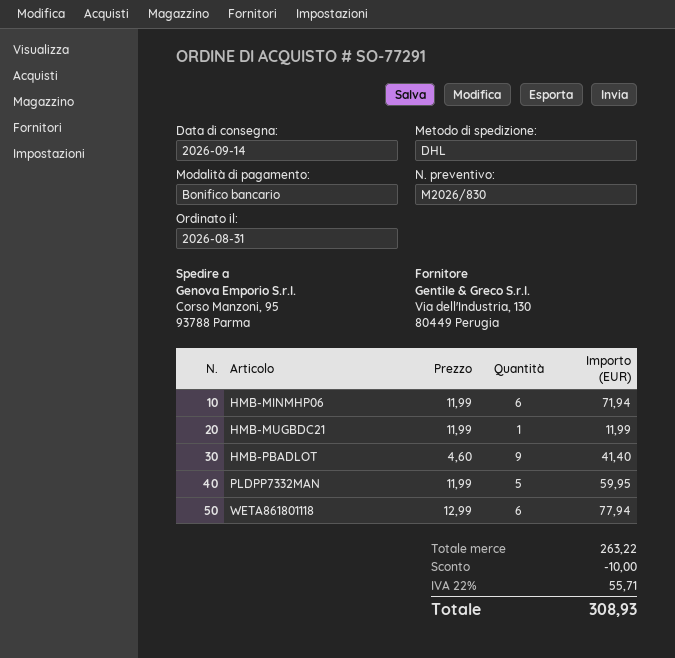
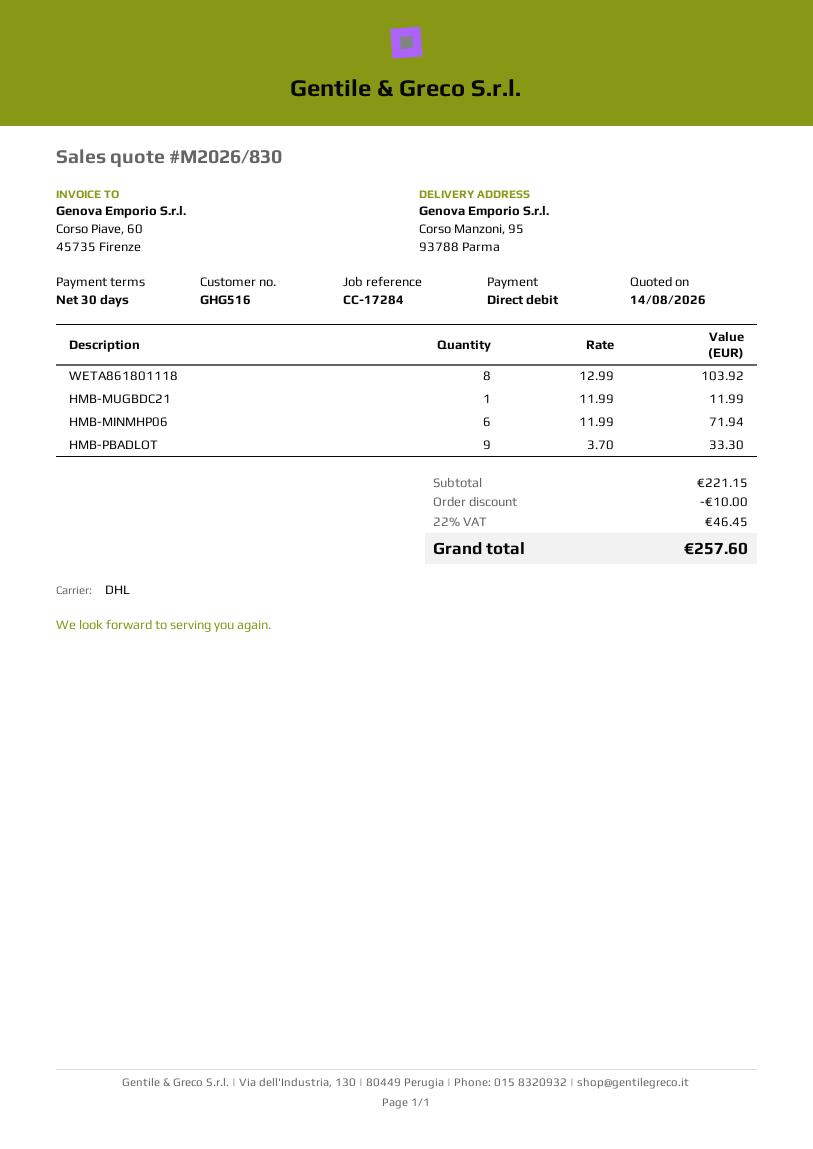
payment method: bank transfer -> direct debit
HMB-PBADLOT: 9 x 4.60 = 41.40 -> 9 x 3.70 = 33.30
PLDPP7332MAN: 5 x 11.99 = 59.95 -> none
WETA861801118: 6 x 12.99 = 77.94 -> 8 x 12.99 = 103.92
subtotal: 263.22 -> 221.15
tax: 22% = 55.71 -> 22% = 46.45
total: 308.93 -> 257.60

